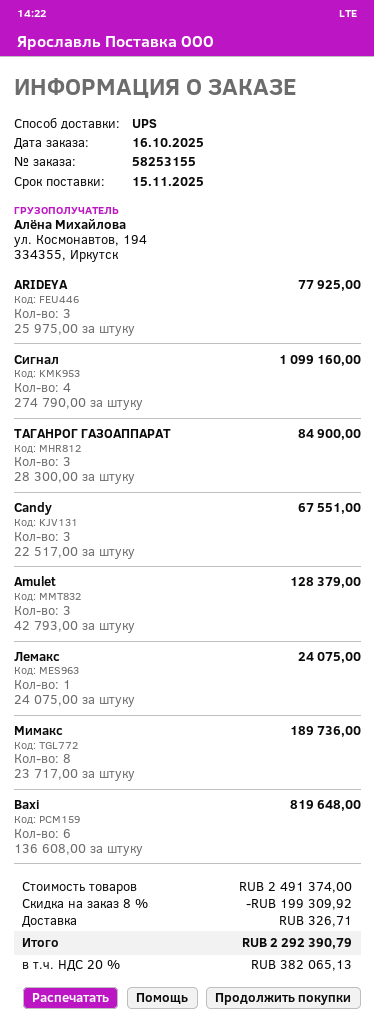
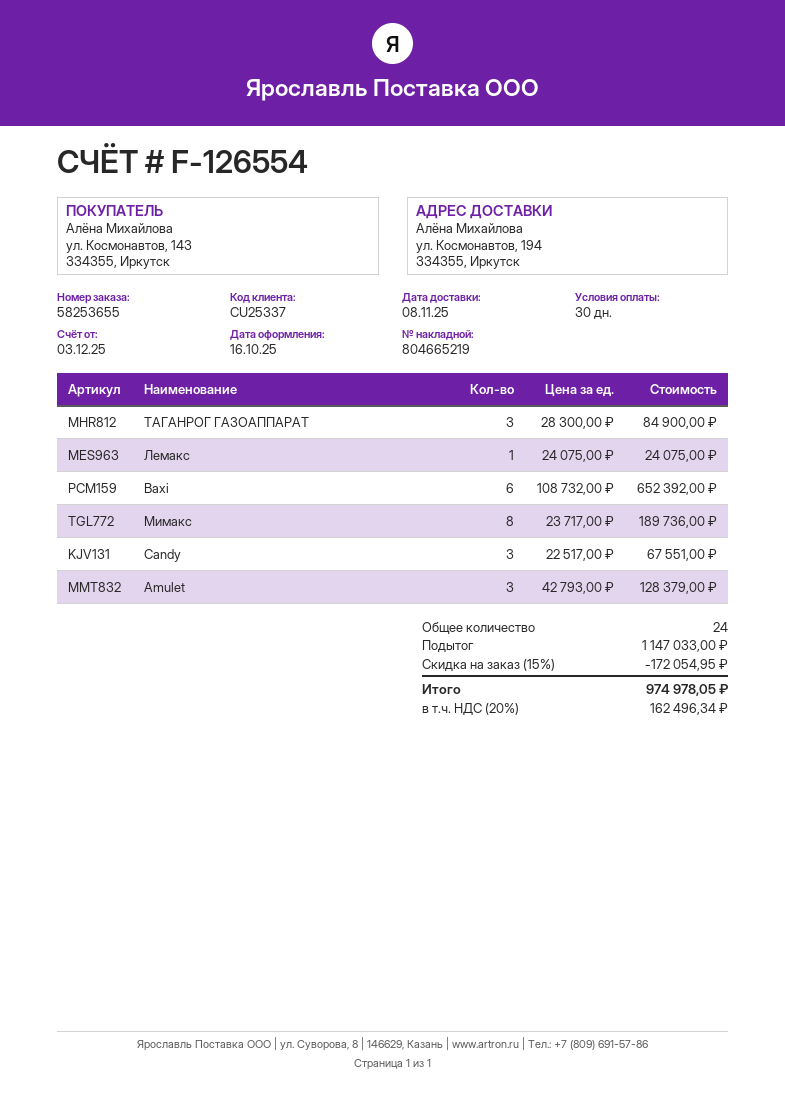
order number: 58253155 -> 58253655
delivery date: 2025-11-15 -> 2025-11-08
ARIDEYA: 3 x 25975.00 = 77925.00 -> none
Сигнал: 4 x 274790.00 = 1099160.00 -> none
Baxi: 6 x 136608.00 = 819648.00 -> 6 x 108732.00 = 652392.00
subtotal: 2491374.00 -> 1147033.00
discount: 8% = 199309.92 -> 15% = 172054.95
shipping: 326.71 -> none
tax: 20% = 382065.13 -> 20% = 162496.34
total: 2292390.79 -> 974978.05

